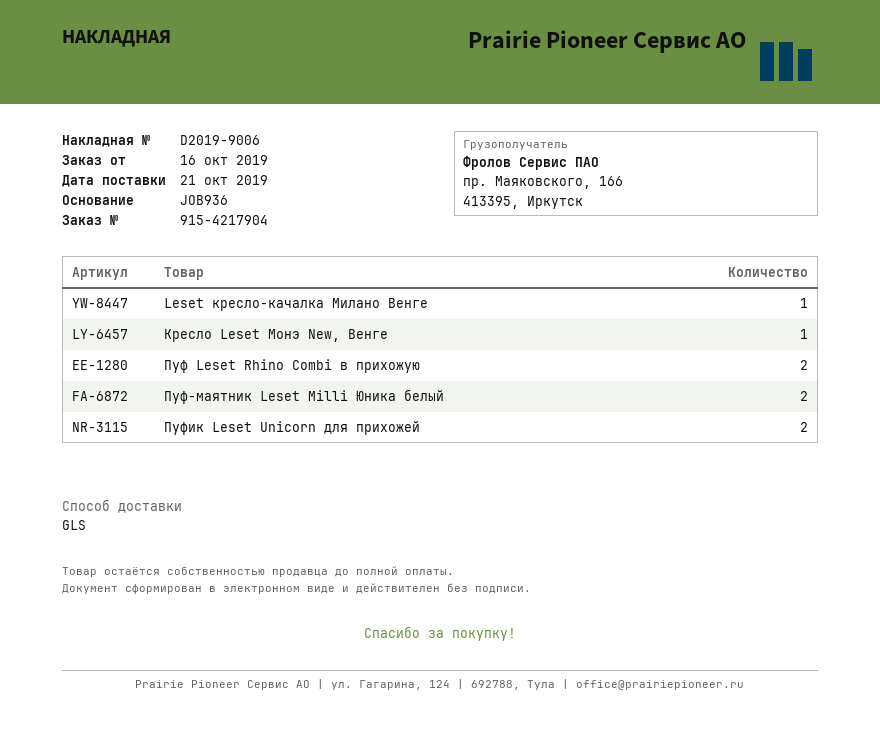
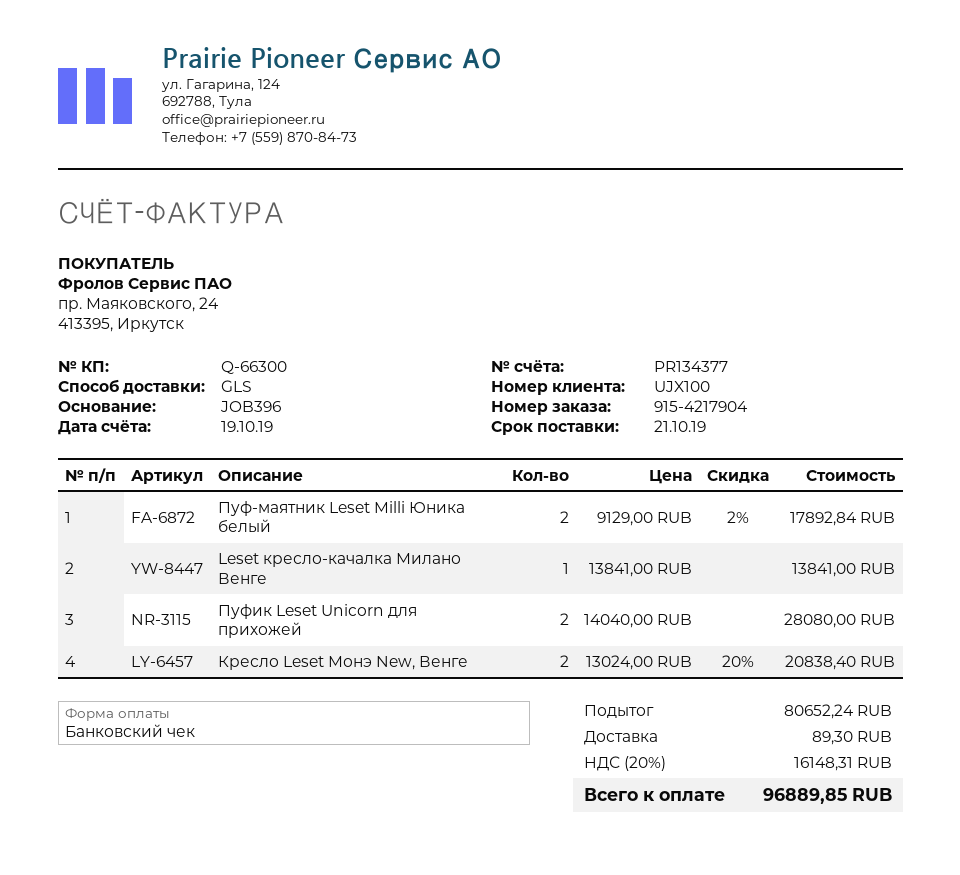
reference: JOB936 -> JOB396
Кресло Leset Монэ New, Венге: 1 -> 2
Пуф Leset Rhino Combi в прихожую: 2 -> none

